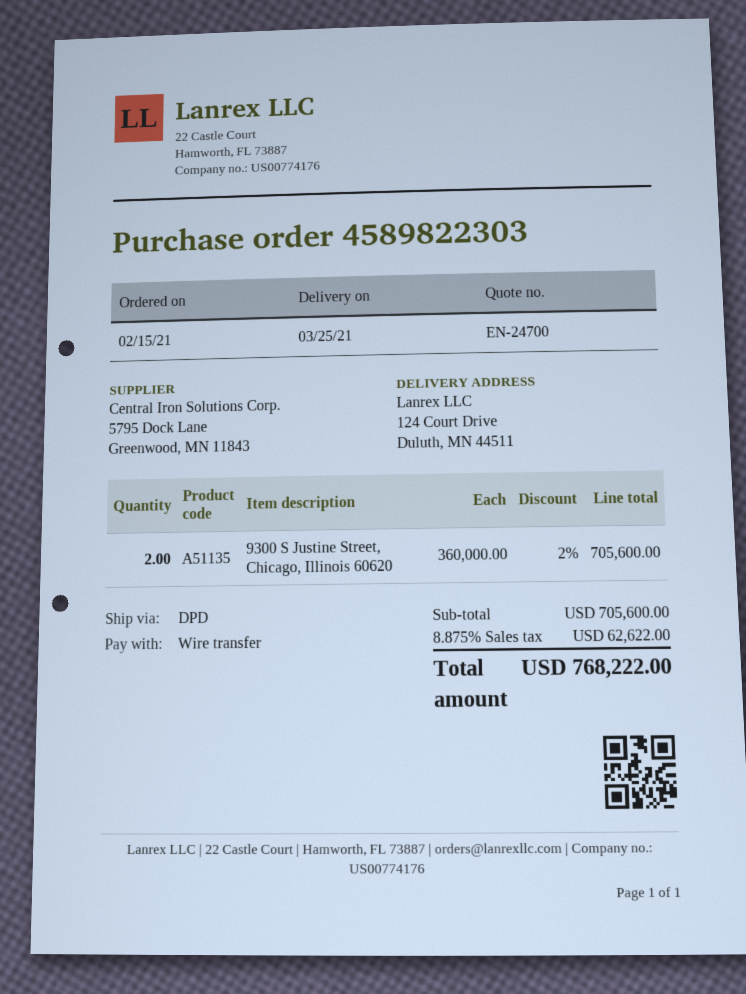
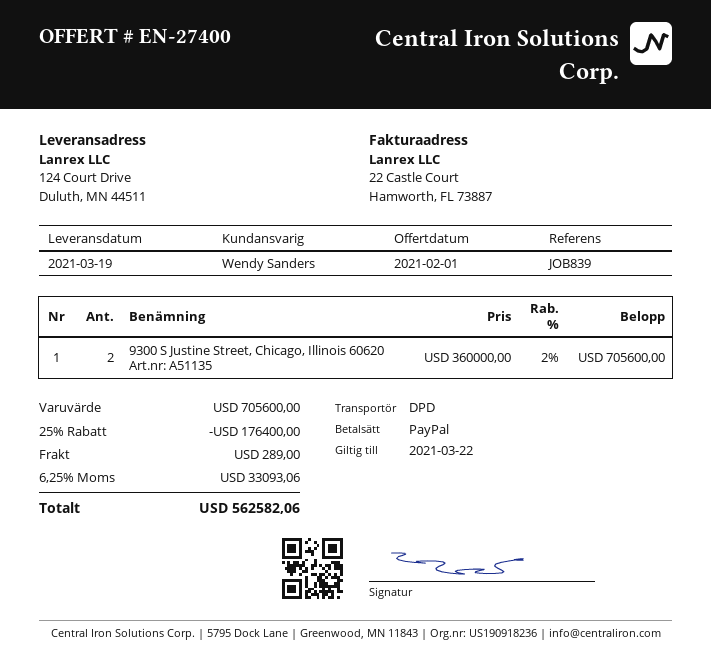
quote number: EN-24700 -> EN-27400
delivery date: 2021-03-25 -> 2021-03-19
payment method: bank transfer -> PayPal
discount: none -> 25% = 176400.00
shipping: none -> 289.00
tax: 8.875% = 62622.00 -> 6.25% = 33093.06
total: 768222.00 -> 562582.06

